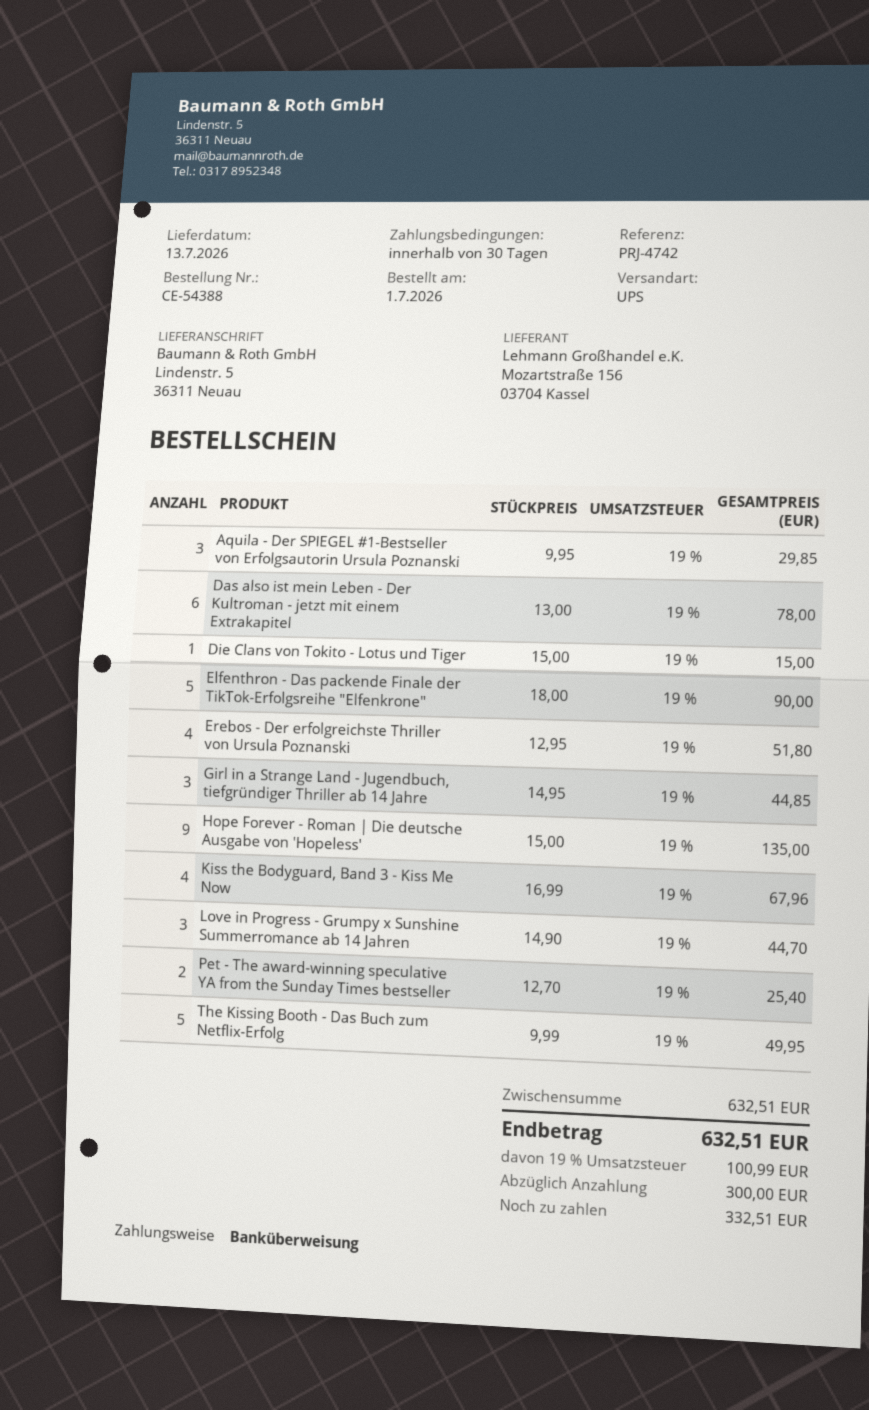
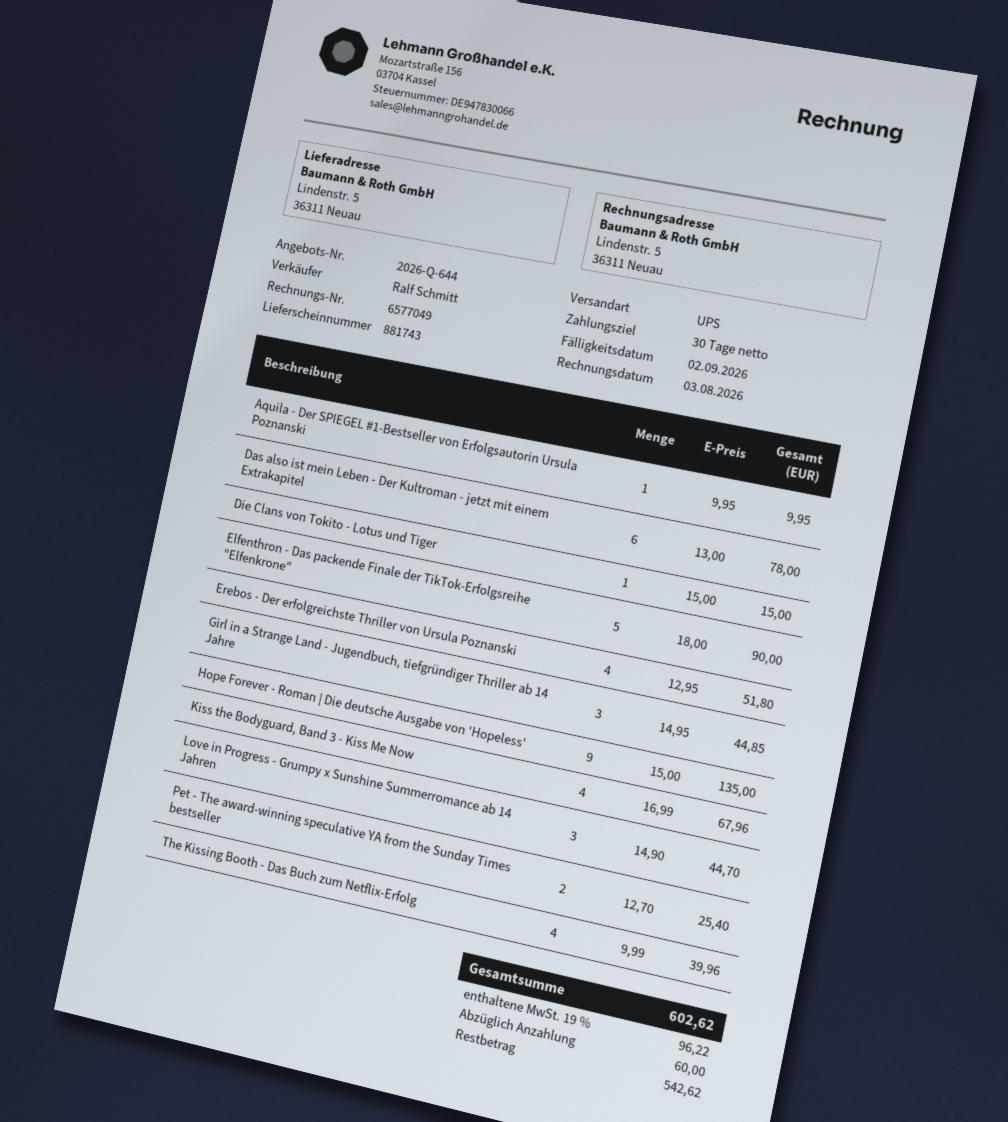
Aquila - Der SPIEGEL #1-Bestseller von Erfolgsautorin Ursula Poznanski: 3 x 9.95 = 29.85 -> 1 x 9.95 = 9.95
The Kissing Booth - Das Buch zum Netflix-Erfolg: 5 x 9.99 = 49.95 -> 4 x 9.99 = 39.96
tax: 19% = 100.99 -> 19% = 96.22
total: 632.51 -> 602.62
deposit: 300.00 -> 60.00
balance: 332.51 -> 542.62

